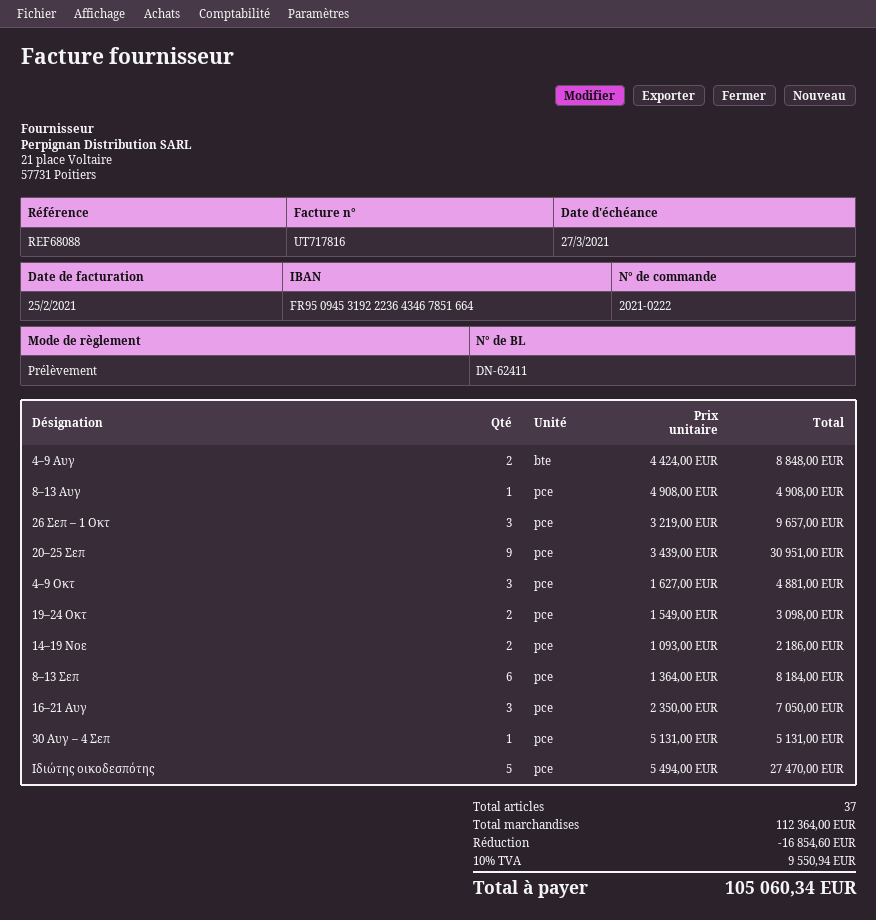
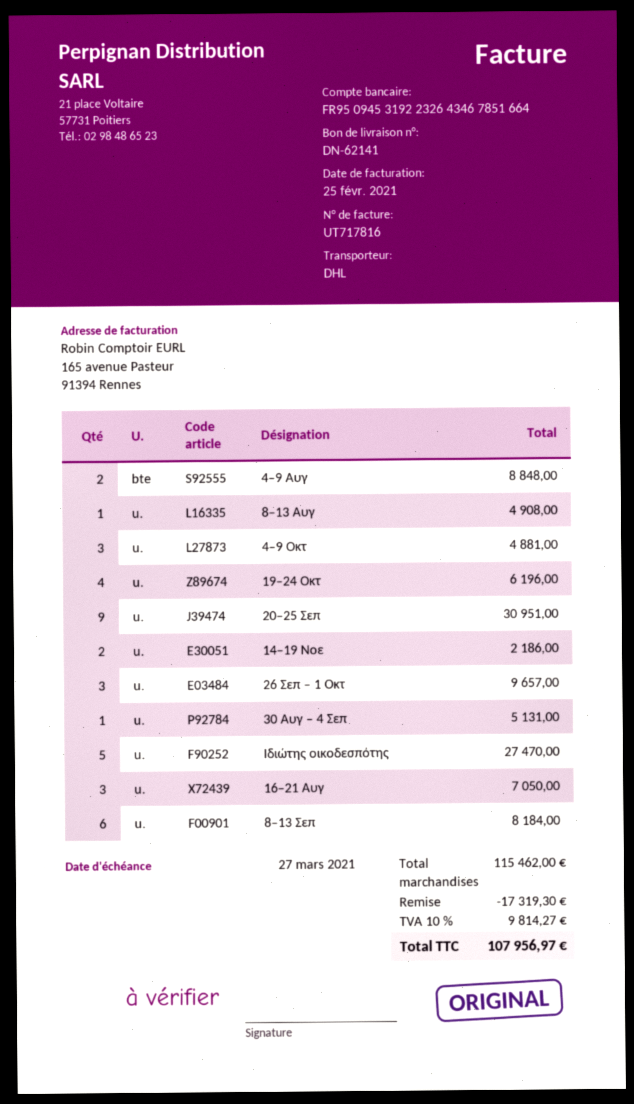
delivery note number: DN-62411 -> DN-62141
bank account: FR9509453192223643467851664 -> FR9509453192232643467851664
19–24 Οκτ: 2 for 3098.00 -> 4 for 6196.00
subtotal: 112364.00 -> 115462.00
discount: 16854.60 -> 17319.30
tax: 10% = 9550.94 -> 10% = 9814.27
total: 105060.34 -> 107956.97

